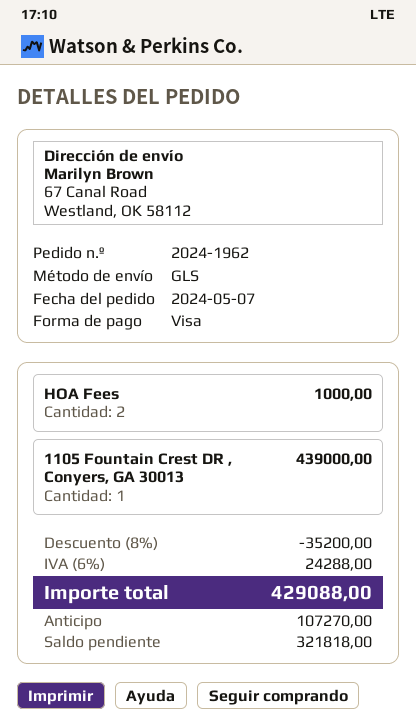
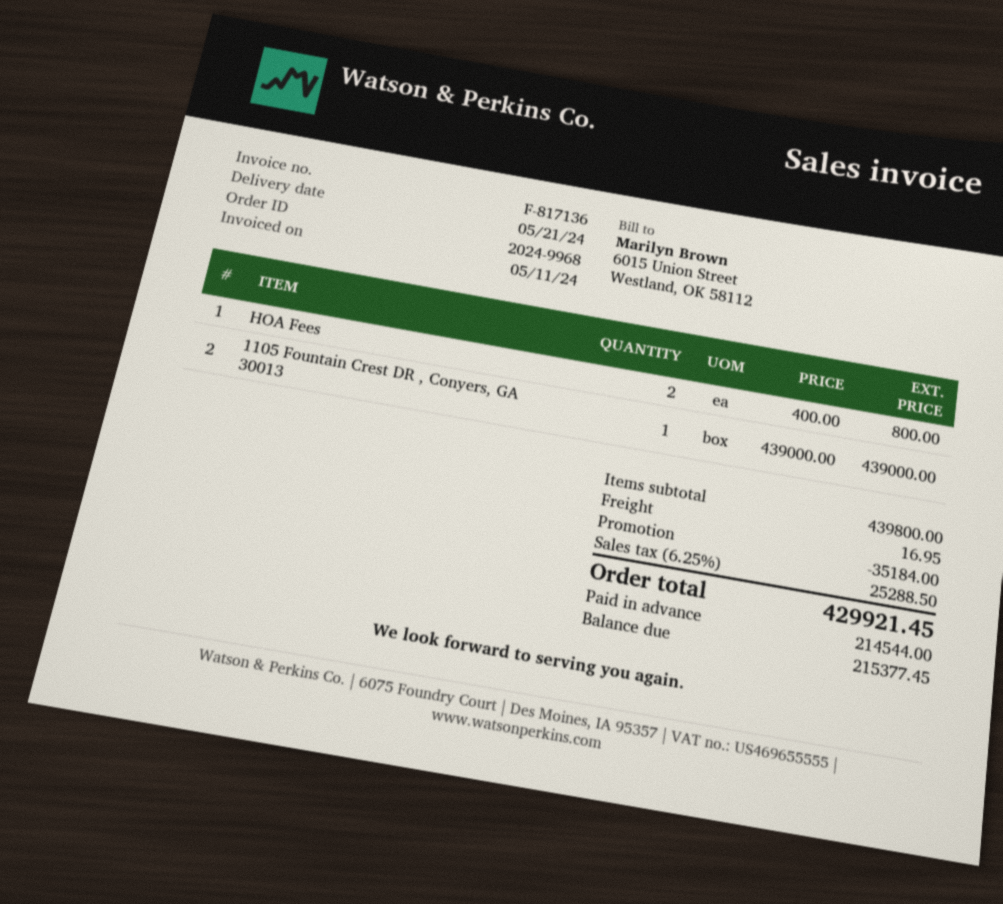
order number: 2024-1962 -> 2024-9968
HOA Fees: 2 for 1000.00 -> 2 for 800.00
discount: 35200.00 -> 35184.00
shipping: none -> 16.95
tax: 6% = 24288.00 -> 6.25% = 25288.50
total: 429088.00 -> 429921.45
deposit: 107270.00 -> 214544.00
balance: 321818.00 -> 215377.45

